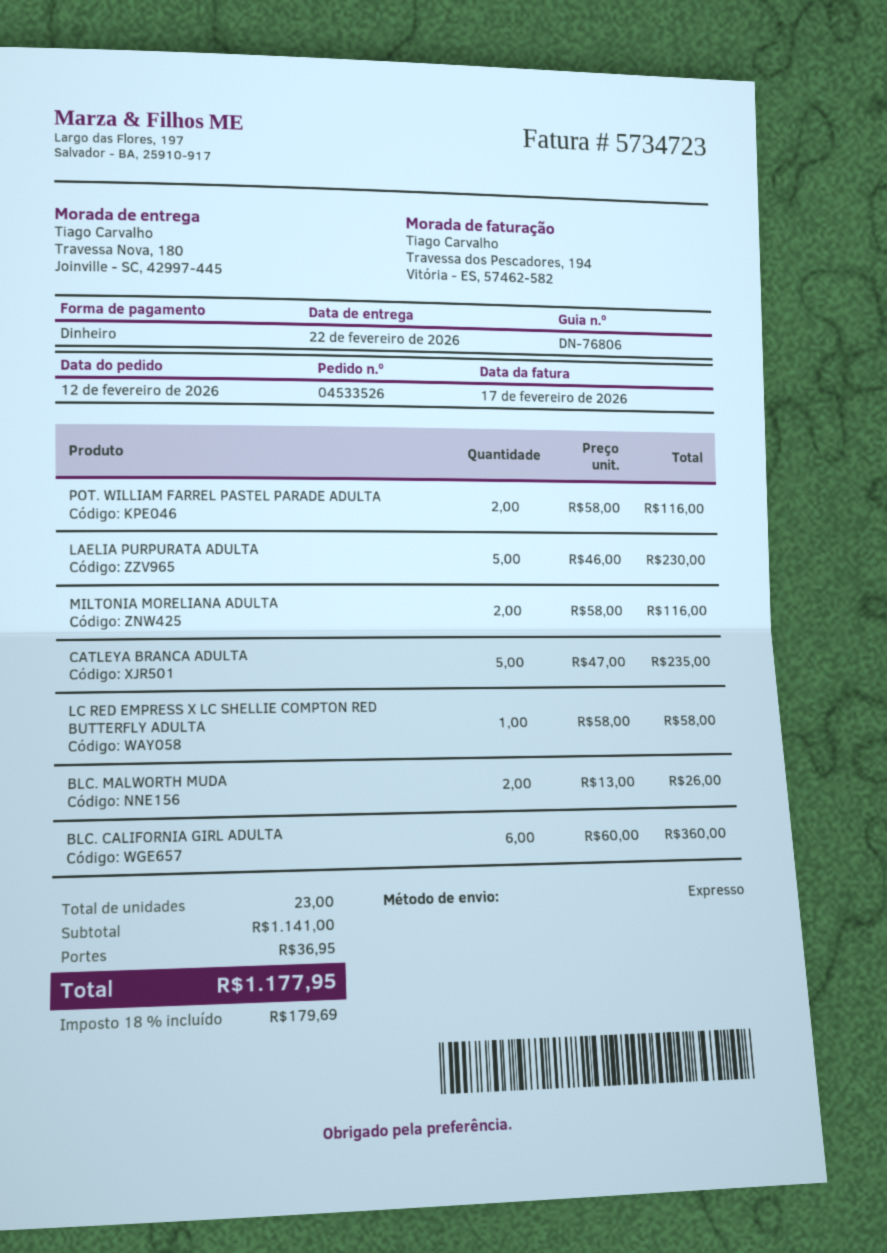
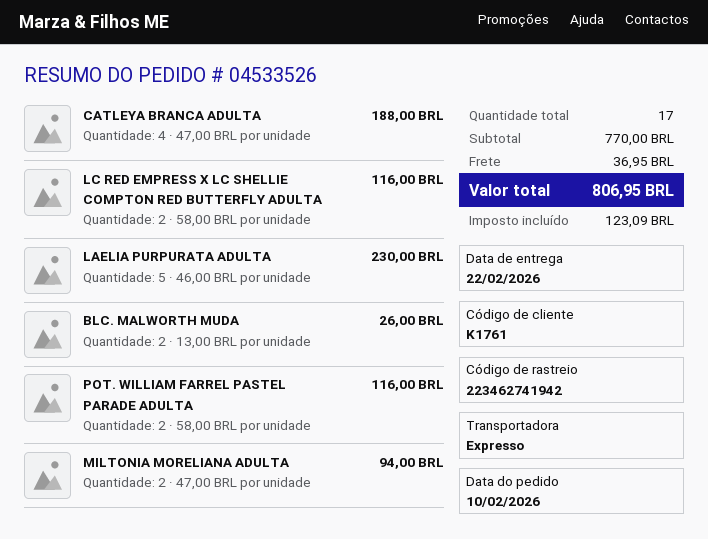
order date: 2026-02-12 -> 2026-02-10
MILTONIA MORELIANA ADULTA: 2 x 58.00 = 116.00 -> 2 x 47.00 = 94.00
CATLEYA BRANCA ADULTA: 5 x 47.00 = 235.00 -> 4 x 47.00 = 188.00
LC RED EMPRESS X LC SHELLIE COMPTON RED BUTTERFLY ADULTA: 1 x 58.00 = 58.00 -> 2 x 58.00 = 116.00
BLC. CALIFORNIA GIRL ADULTA: 6 x 60.00 = 360.00 -> none
total quantity: 23 -> 17
subtotal: 1141.00 -> 770.00
tax: 179.69 -> 123.09
total: 1177.95 -> 806.95

